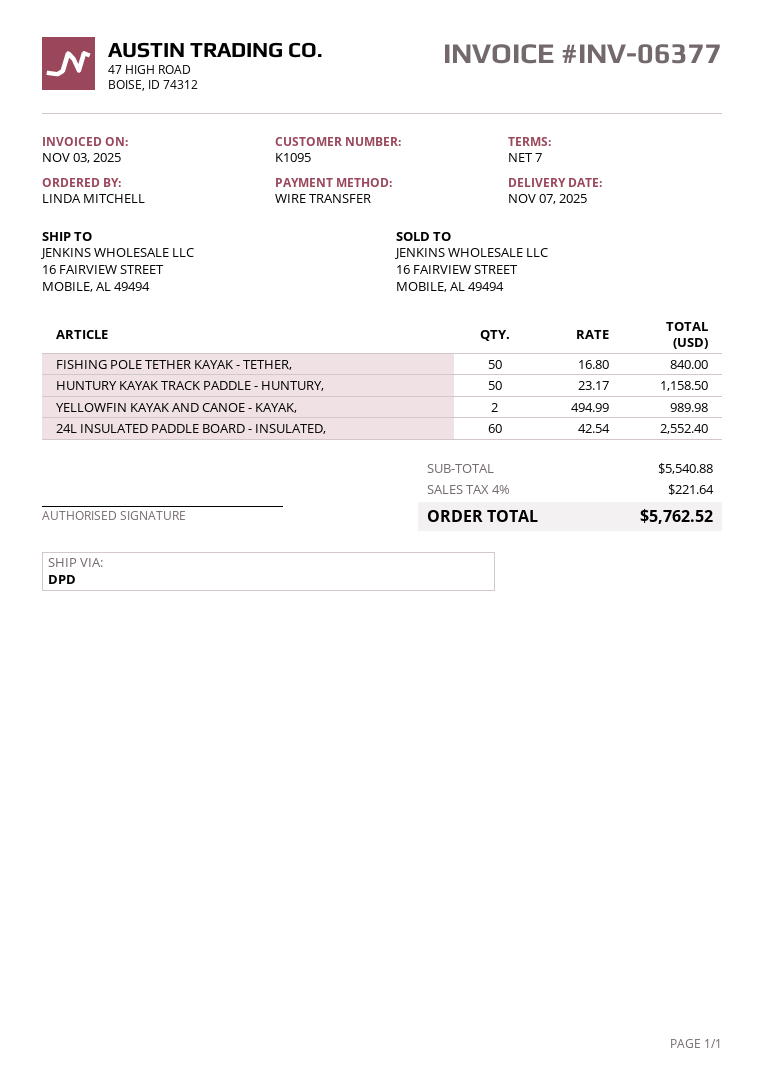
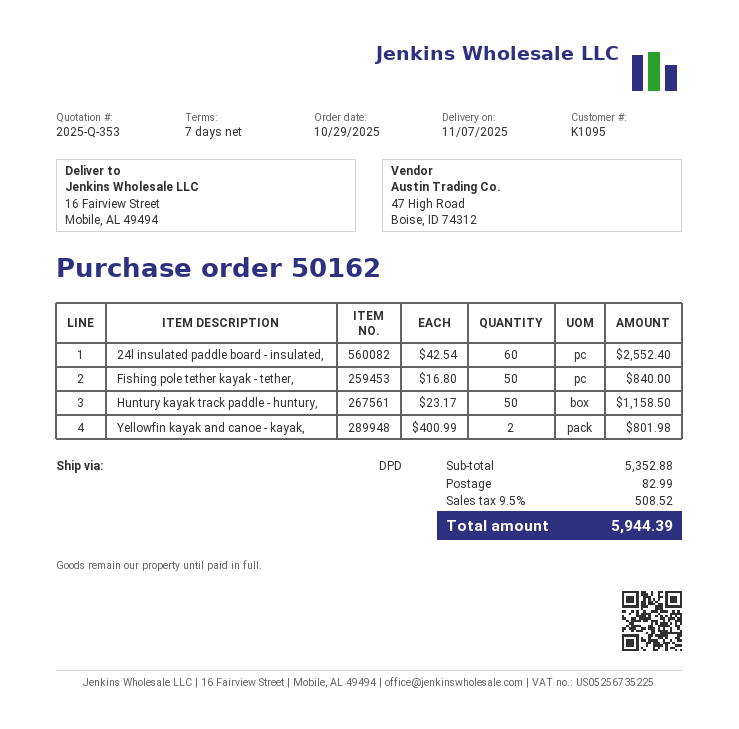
YELLOWFIN KAYAK AND CANOE - KAYAK,: 2 x 494.99 = 989.98 -> 2 x 400.99 = 801.98
subtotal: 5540.88 -> 5352.88
shipping: none -> 82.99
tax: 4% = 221.64 -> 9.5% = 508.52
total: 5762.52 -> 5944.39

